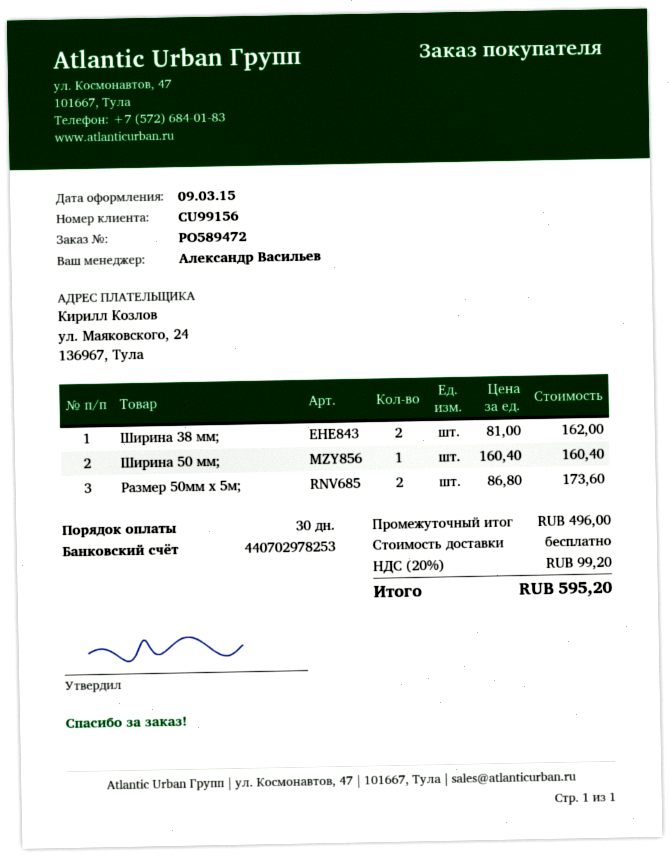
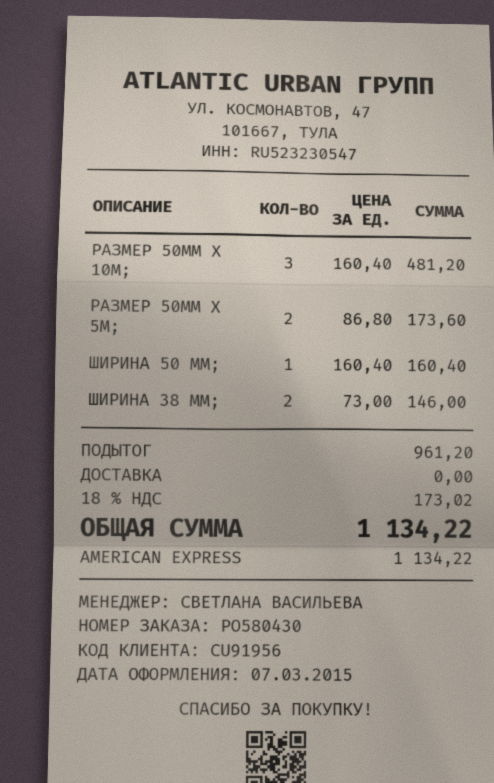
order number: PO589472 -> PO580430
order date: 2015-03-09 -> 2015-03-07
customer number: CU99156 -> CU91956
sales rep: Александр Васильев -> СВЕТЛАНА ВАСИЛЬЕВА
Ширина 38 мм;: 2 x 81.00 = 162.00 -> 2 x 73.00 = 146.00
РАЗМЕР 50ММ Х 10М;: none -> 3 x 160.40 = 481.20
subtotal: 496.00 -> 961.20
tax: 20% = 99.20 -> 18% = 173.02
total: 595.20 -> 1134.22

